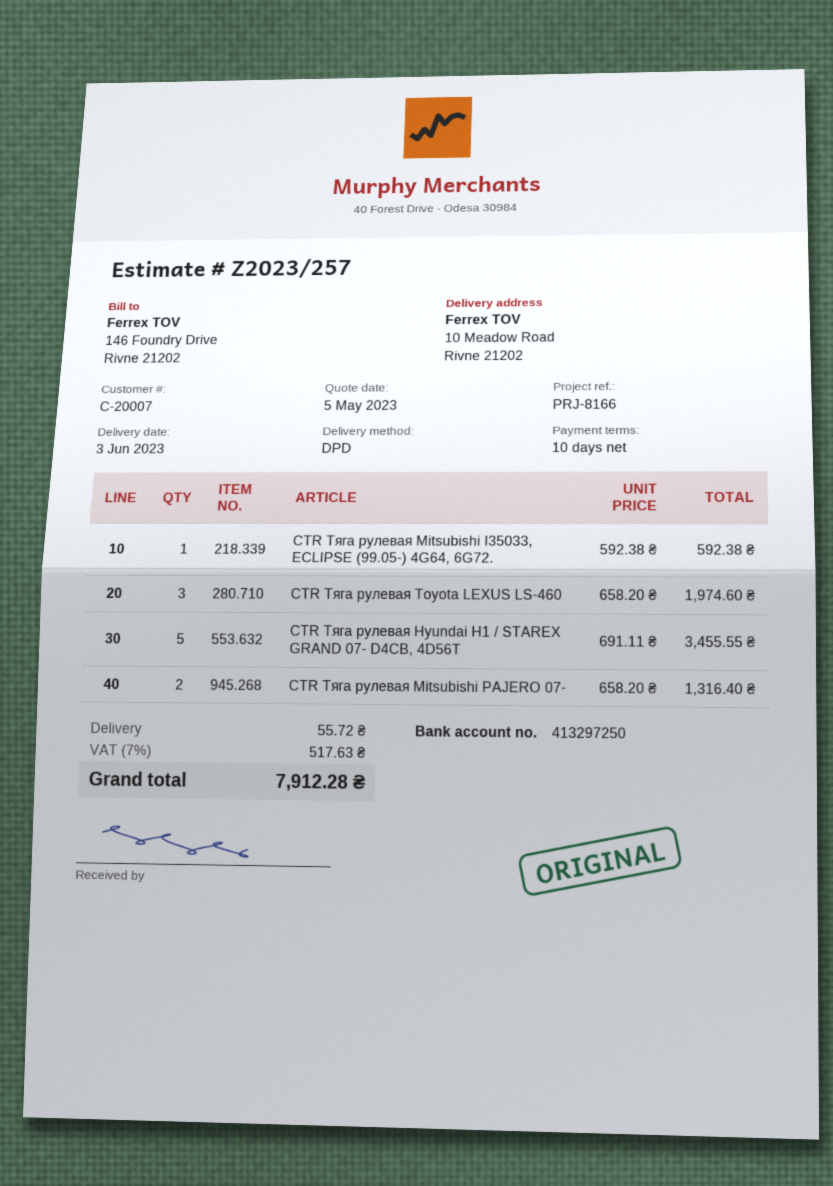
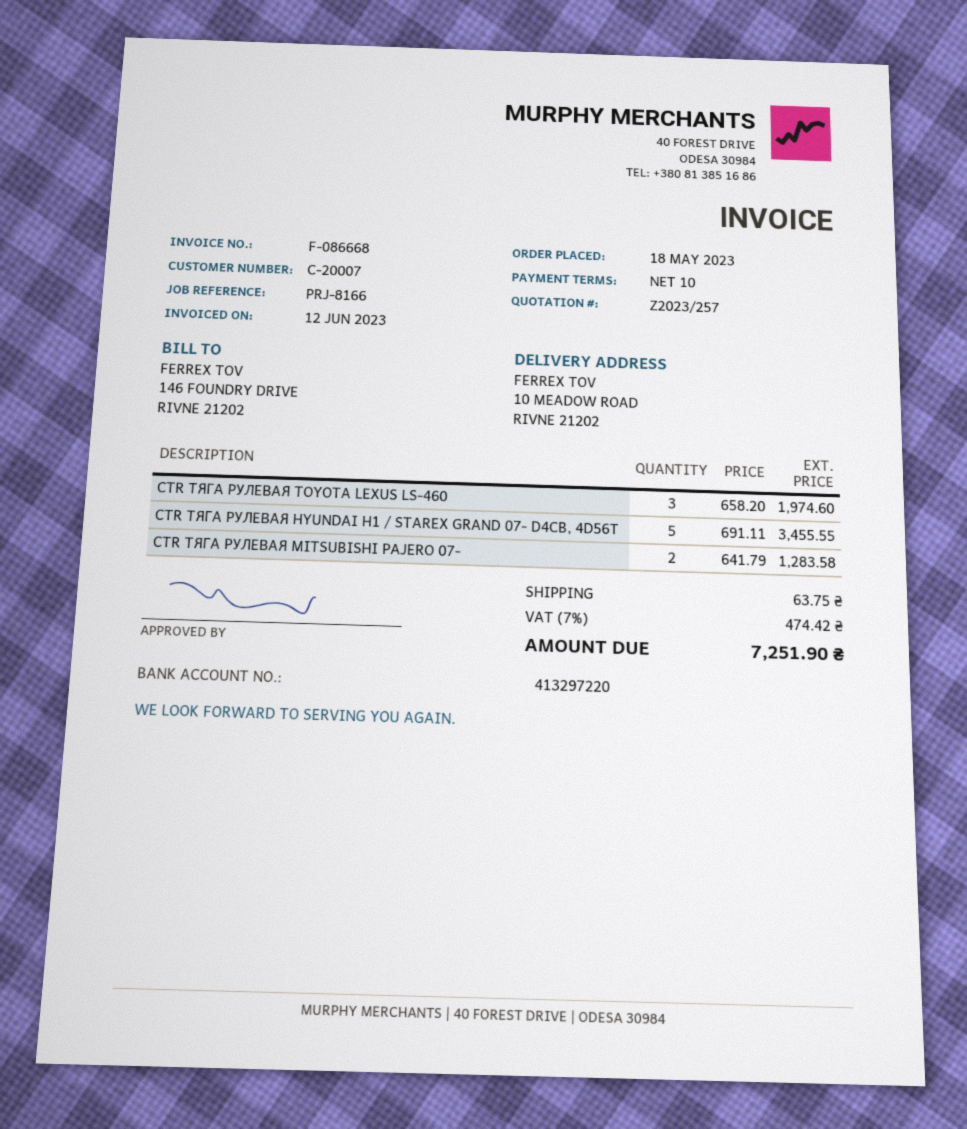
bank account: 413297250 -> 413297220
CTR Тяга рулевая Mitsubishi I35033, ECLIPSE (99.05-) 4G64, 6G72.: 1 x 592.38 = 592.38 -> none
CTR Тяга рулевая Mitsubishi PAJERO 07-: 2 x 658.20 = 1316.40 -> 2 x 641.79 = 1283.58
shipping: 55.72 -> 63.75
tax: 7% = 517.63 -> 7% = 474.42
total: 7912.28 -> 7251.90

